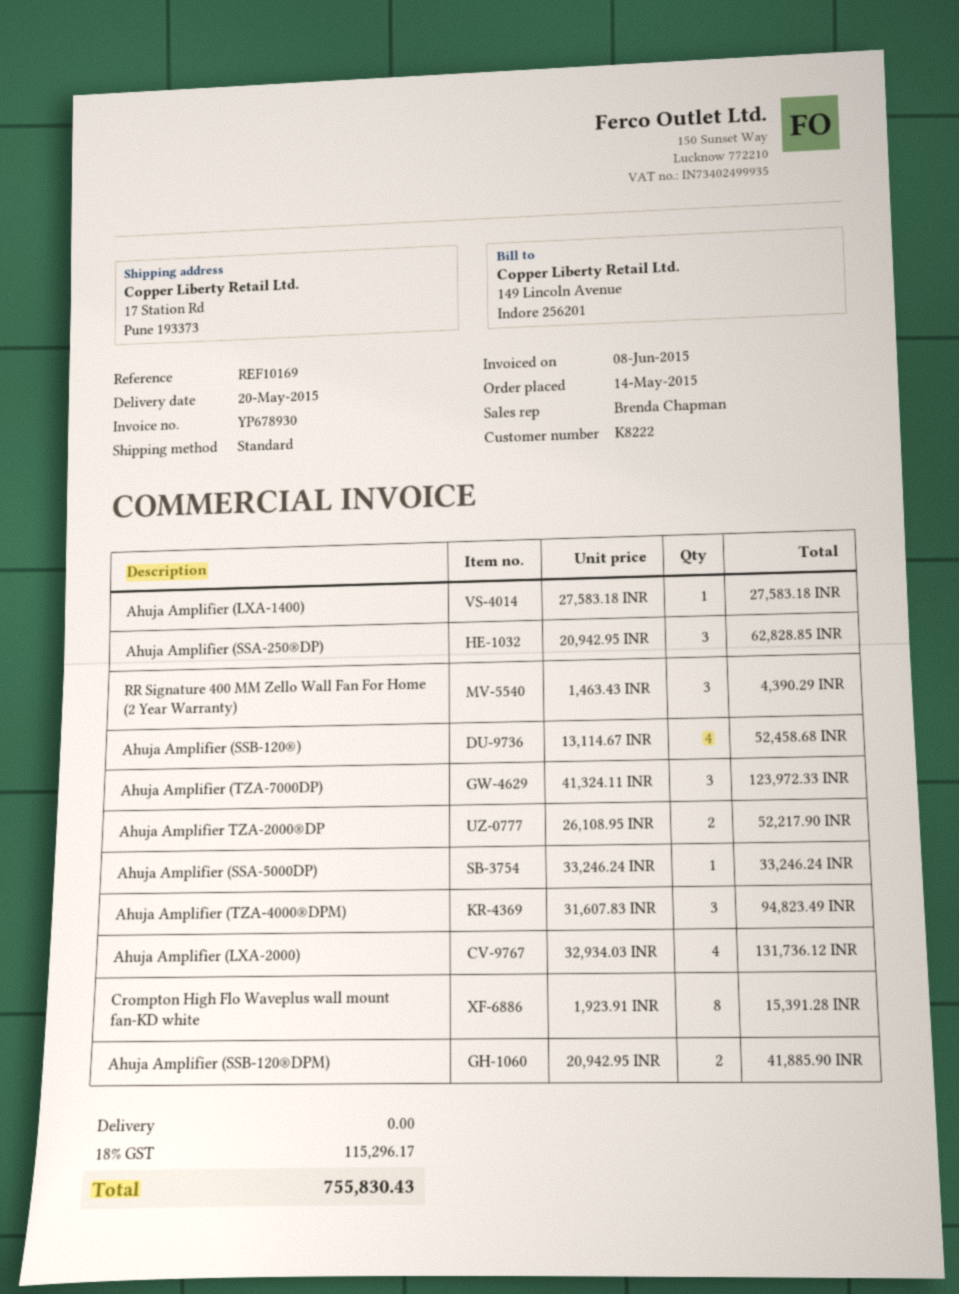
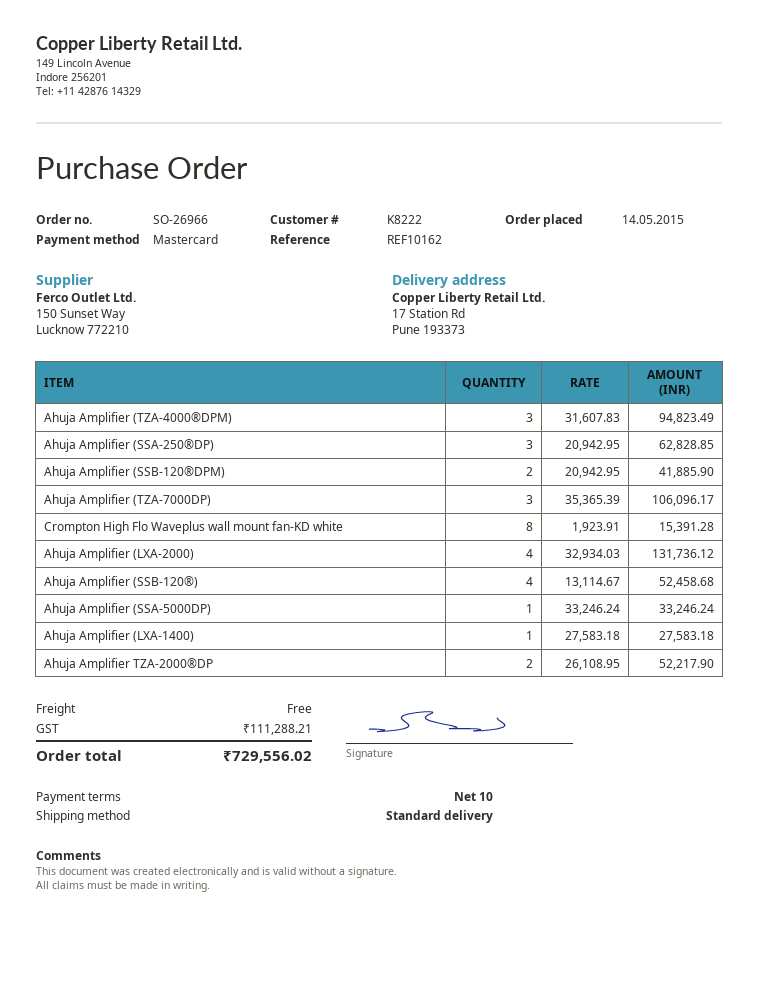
reference: REF10169 -> REF10162
RR Signature 400 MM Zello Wall Fan For Home (2 Year Warranty): 3 x 1463.43 = 4390.29 -> none
Ahuja Amplifier (TZA-7000DP): 3 x 41324.11 = 123972.33 -> 3 x 35365.39 = 106096.17
tax: 115296.17 -> 111288.21
total: 755830.43 -> 729556.02

